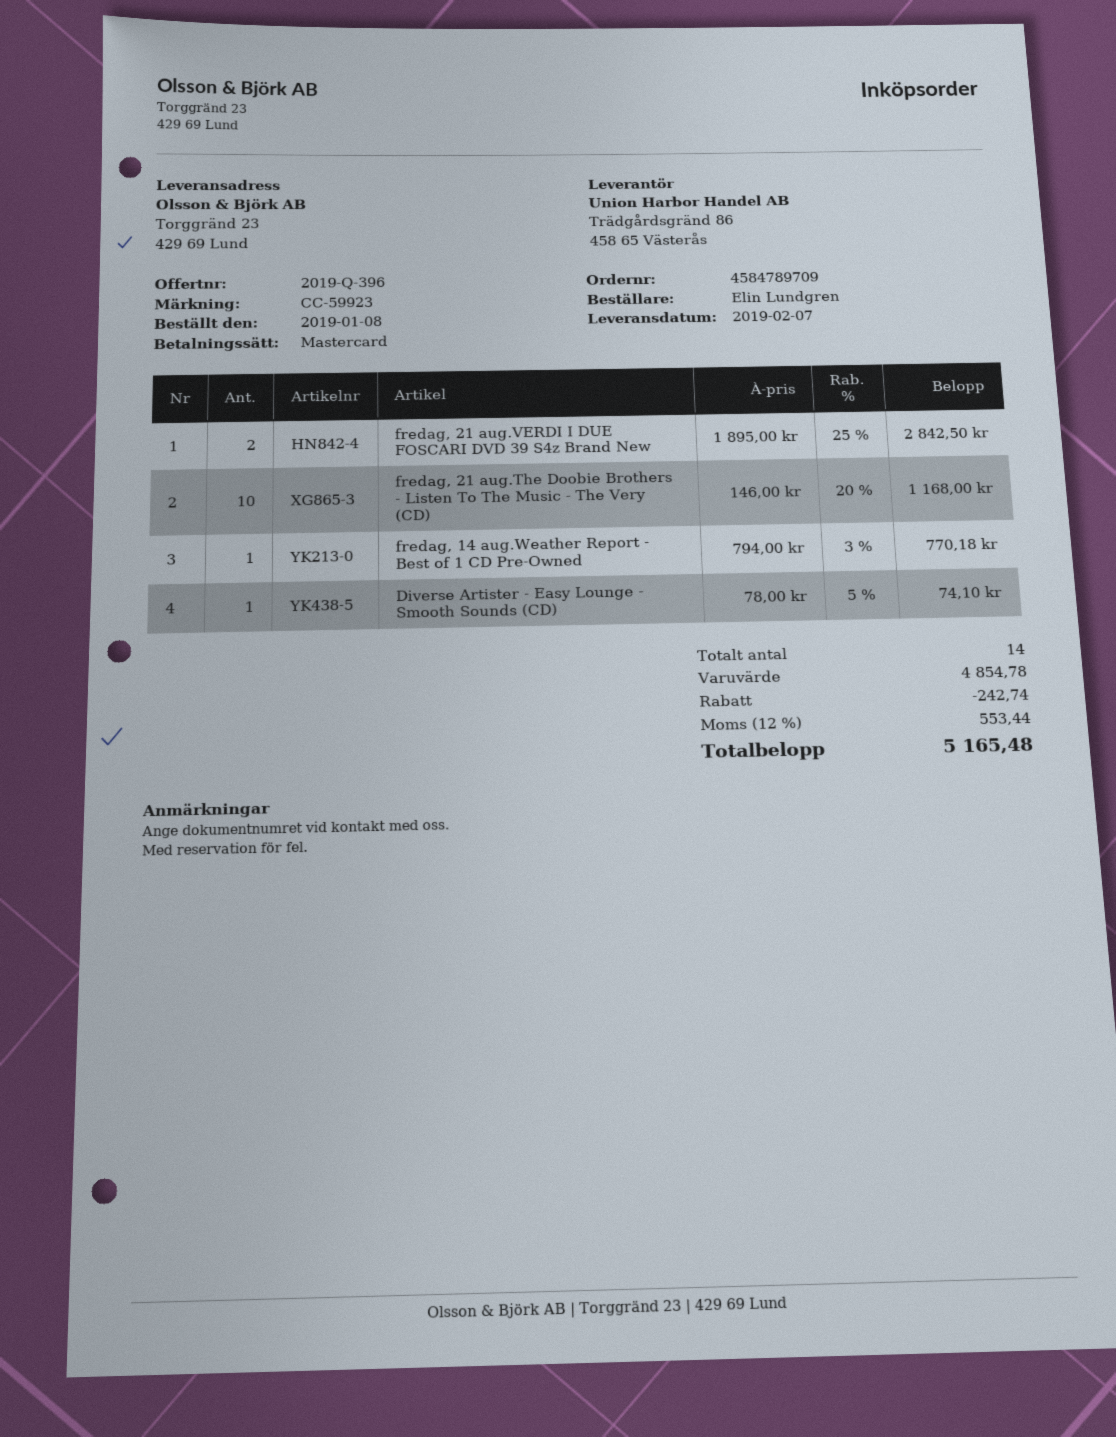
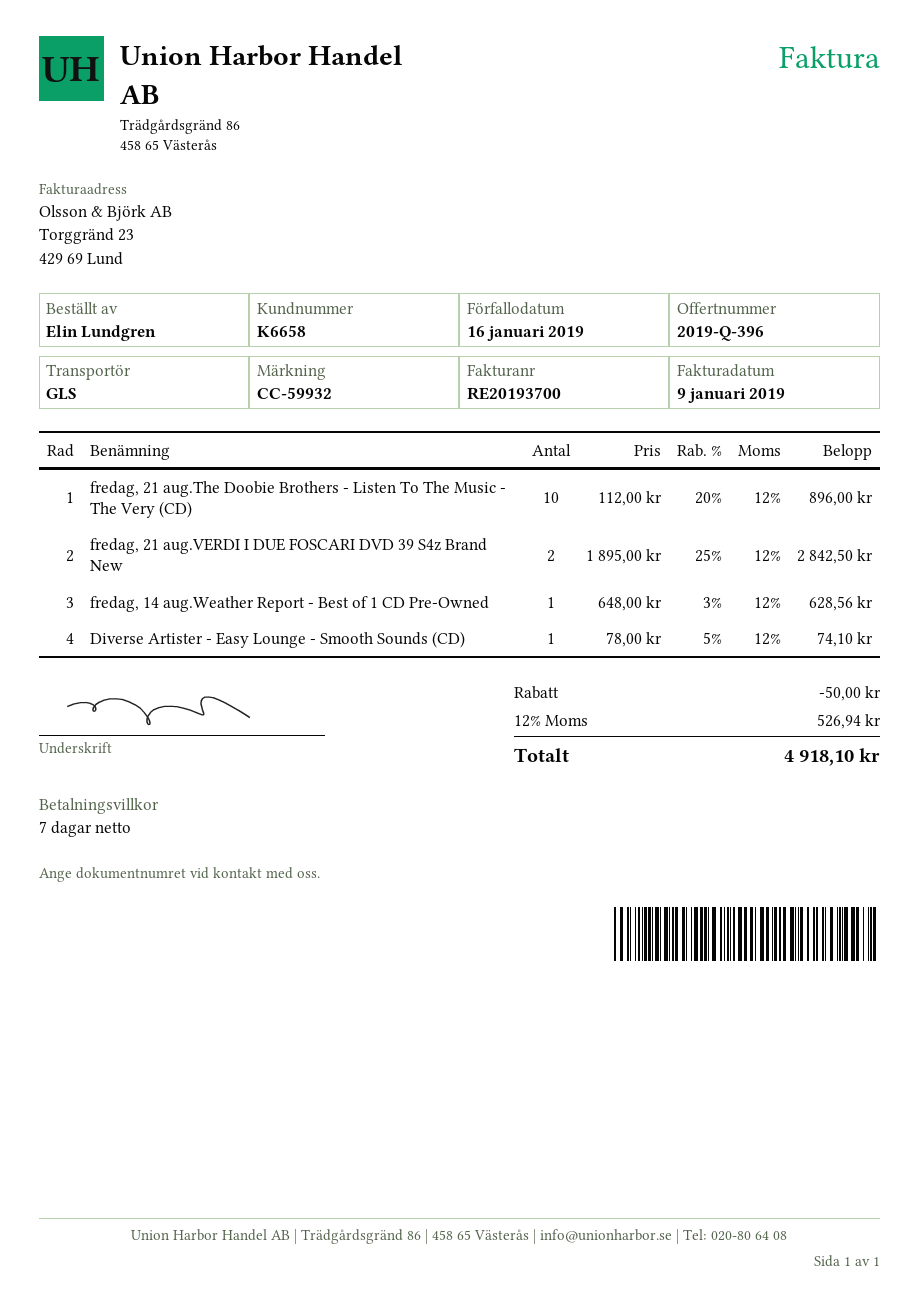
reference: CC-59923 -> CC-59932
fredag, 21 aug.The Doobie Brothers - Listen To The Music - The Very (CD): 10 x 146.00 - 20% = 1168.00 -> 10 x 112.00 - 20% = 896.00
fredag, 14 aug.Weather Report - Best of 1 CD Pre-Owned: 1 x 794.00 - 3% = 770.18 -> 1 x 648.00 - 3% = 628.56
discount: 242.74 -> 50.00
tax: 12% = 553.44 -> 12% = 526.94
total: 5165.48 -> 4918.10

